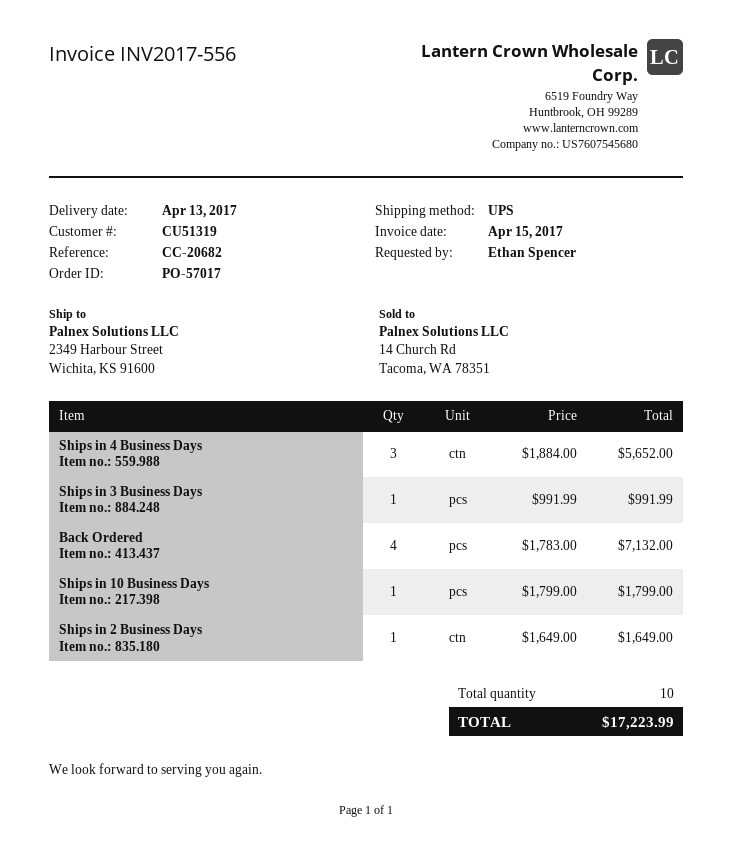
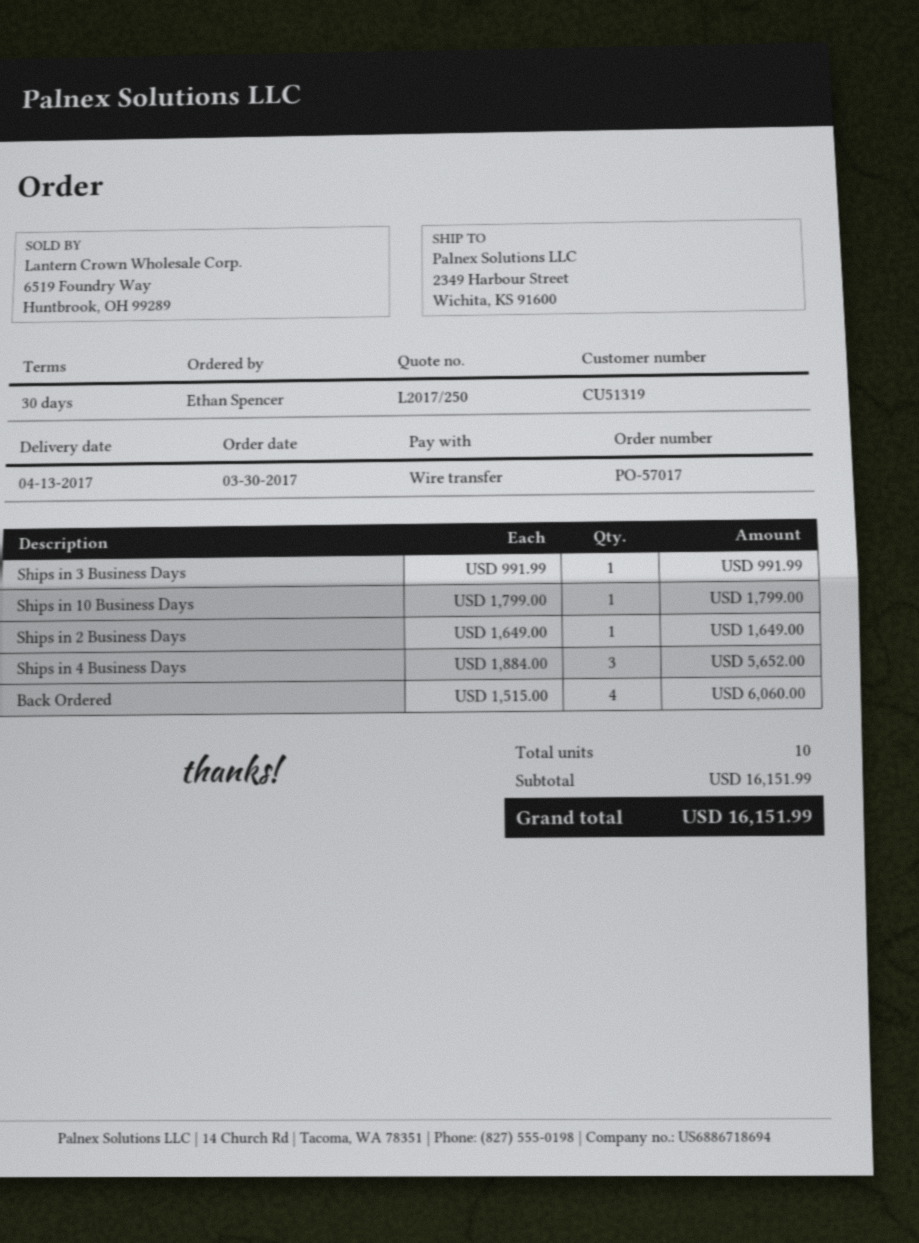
Back Ordered: 4 x 1783.00 = 7132.00 -> 4 x 1515.00 = 6060.00
total: 17223.99 -> 16151.99

